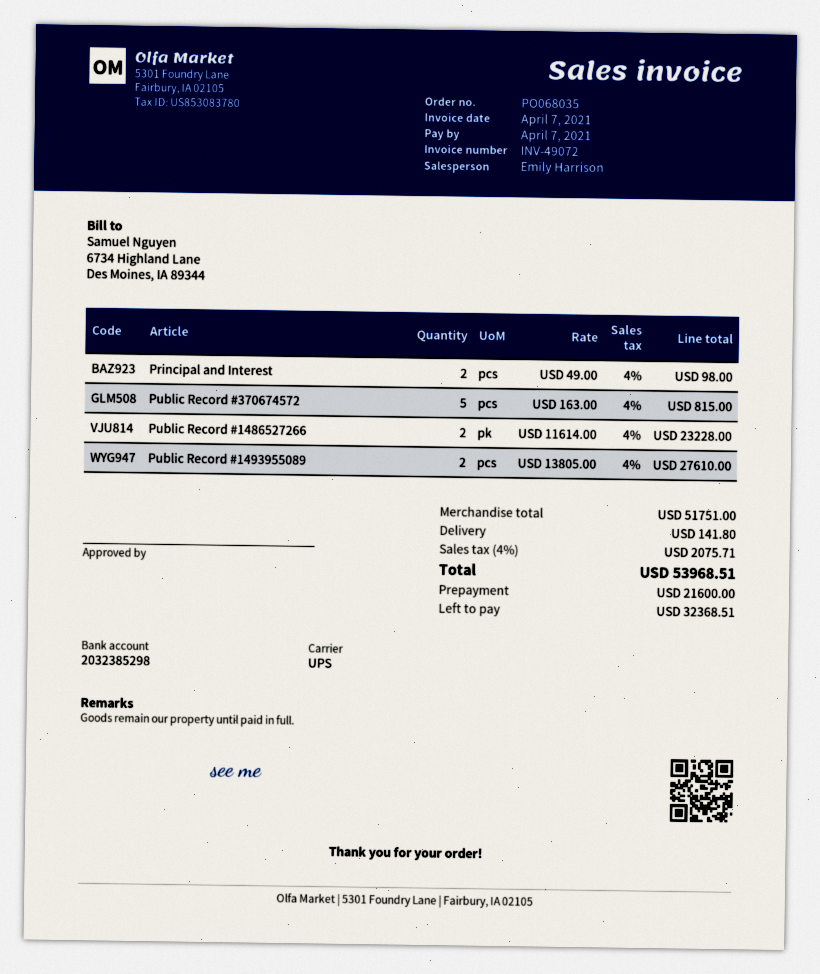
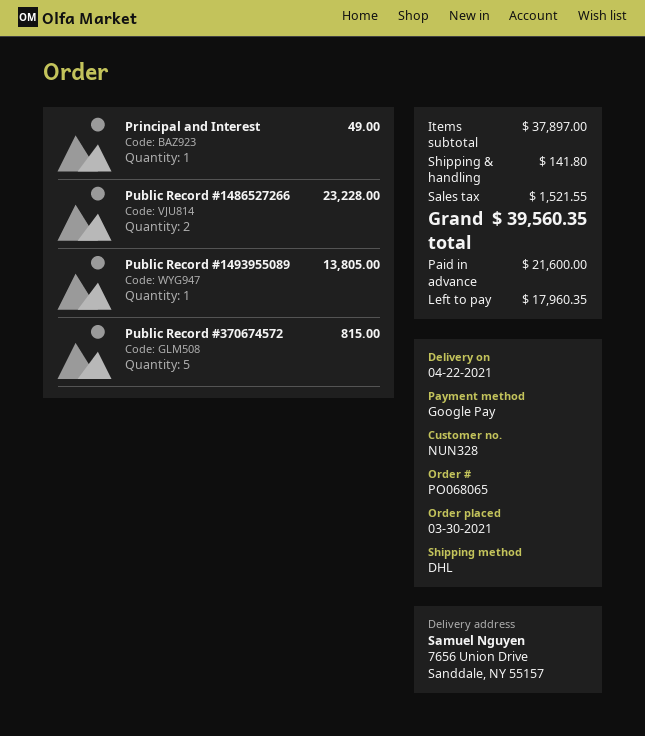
order number: PO068035 -> PO068065
shipping method: UPS -> DHL
Principal and Interest: 2 for 98.00 -> 1 for 49.00
Public Record #1493955089: 2 for 27610.00 -> 1 for 13805.00
subtotal: 51751.00 -> 37897.00
tax: 2075.71 -> 1521.55
total: 53968.51 -> 39560.35
balance: 32368.51 -> 17960.35

